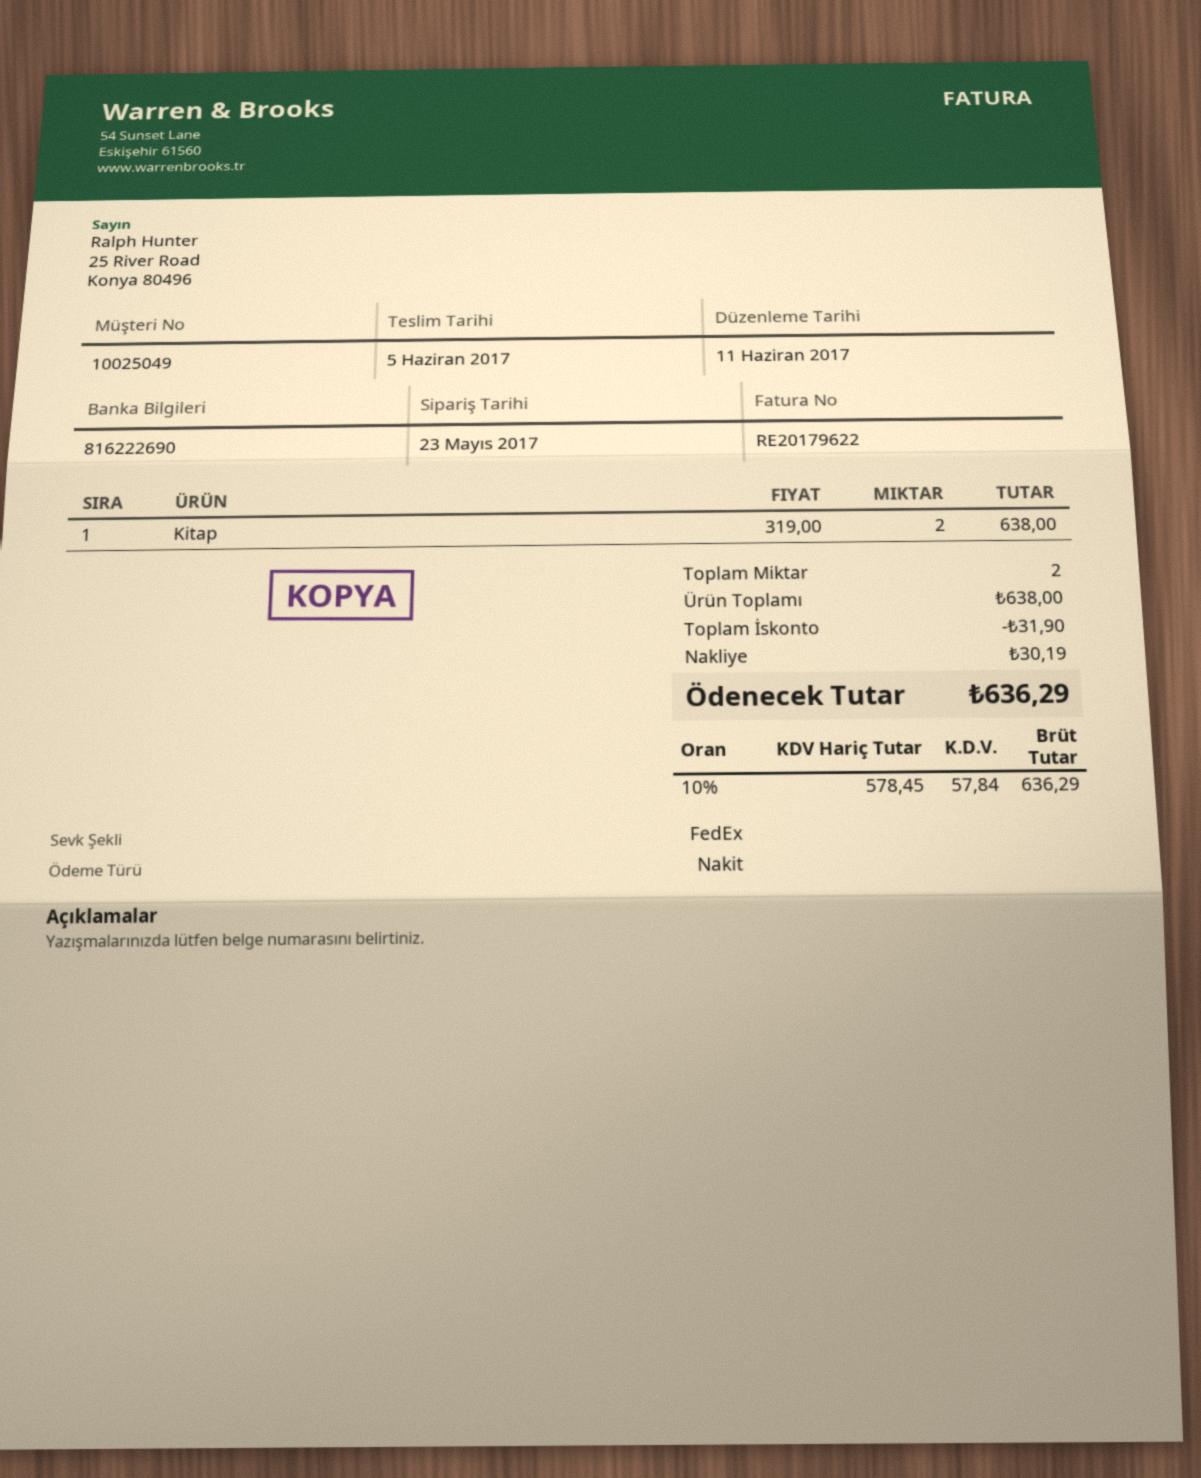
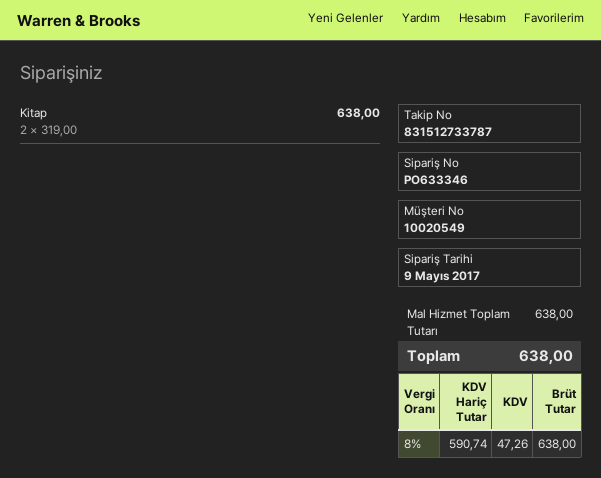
order date: 2017-05-23 -> 2017-05-09
customer number: 10025049 -> 10020549
discount: 31.90 -> none
shipping: 30.19 -> none
net: 578.45 -> 590.74
tax: 10% = 57.84 -> 8% = 47.26
total: 636.29 -> 638.00

